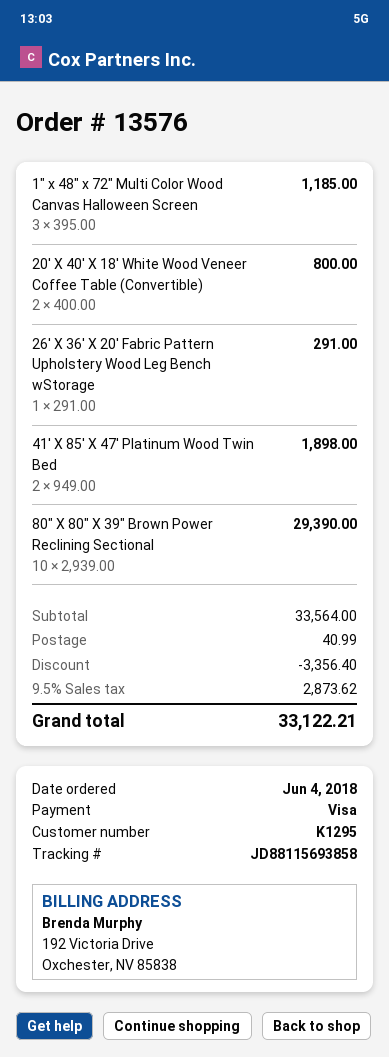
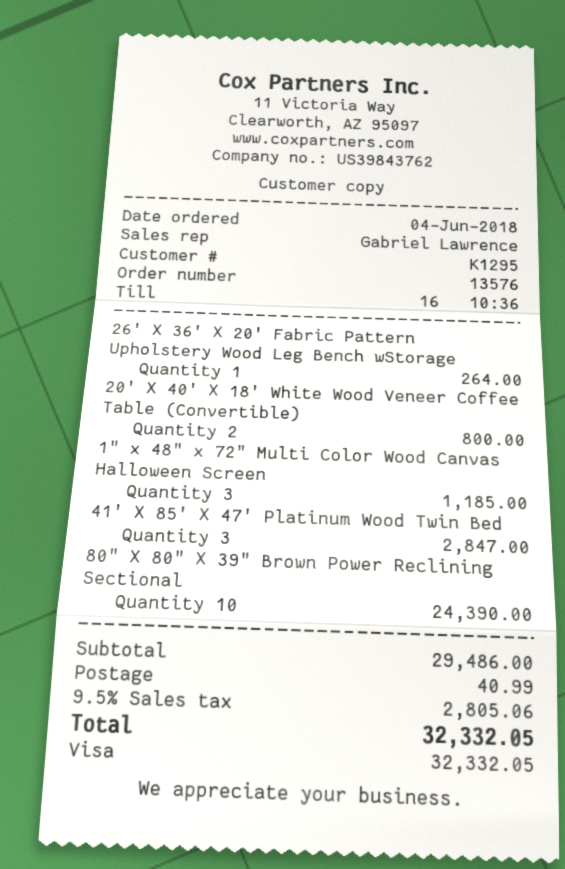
26' X 36' X 20' Fabric Pattern Upholstery Wood Leg Bench wStorage: 1 for 291.00 -> 1 for 264.00
41' X 85' X 47' Platinum Wood Twin Bed: 2 for 1898.00 -> 3 for 2847.00
80" X 80" X 39" Brown Power Reclining Sectional: 10 for 29390.00 -> 10 for 24390.00
subtotal: 33564.00 -> 29486.00
discount: 3356.40 -> none
tax: 9.5% = 2873.62 -> 9.5% = 2805.06
total: 33122.21 -> 32332.05

